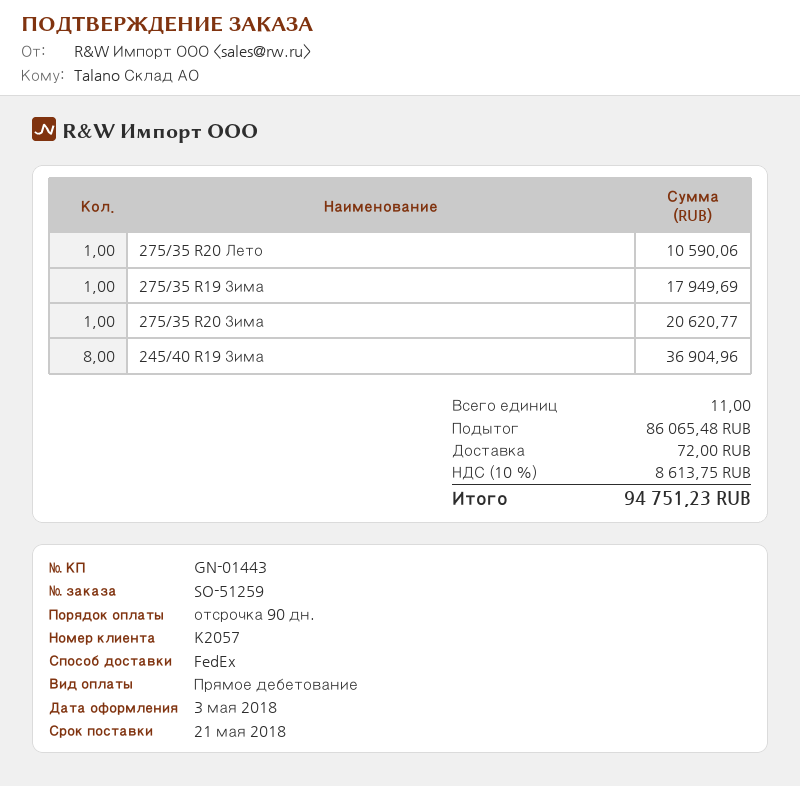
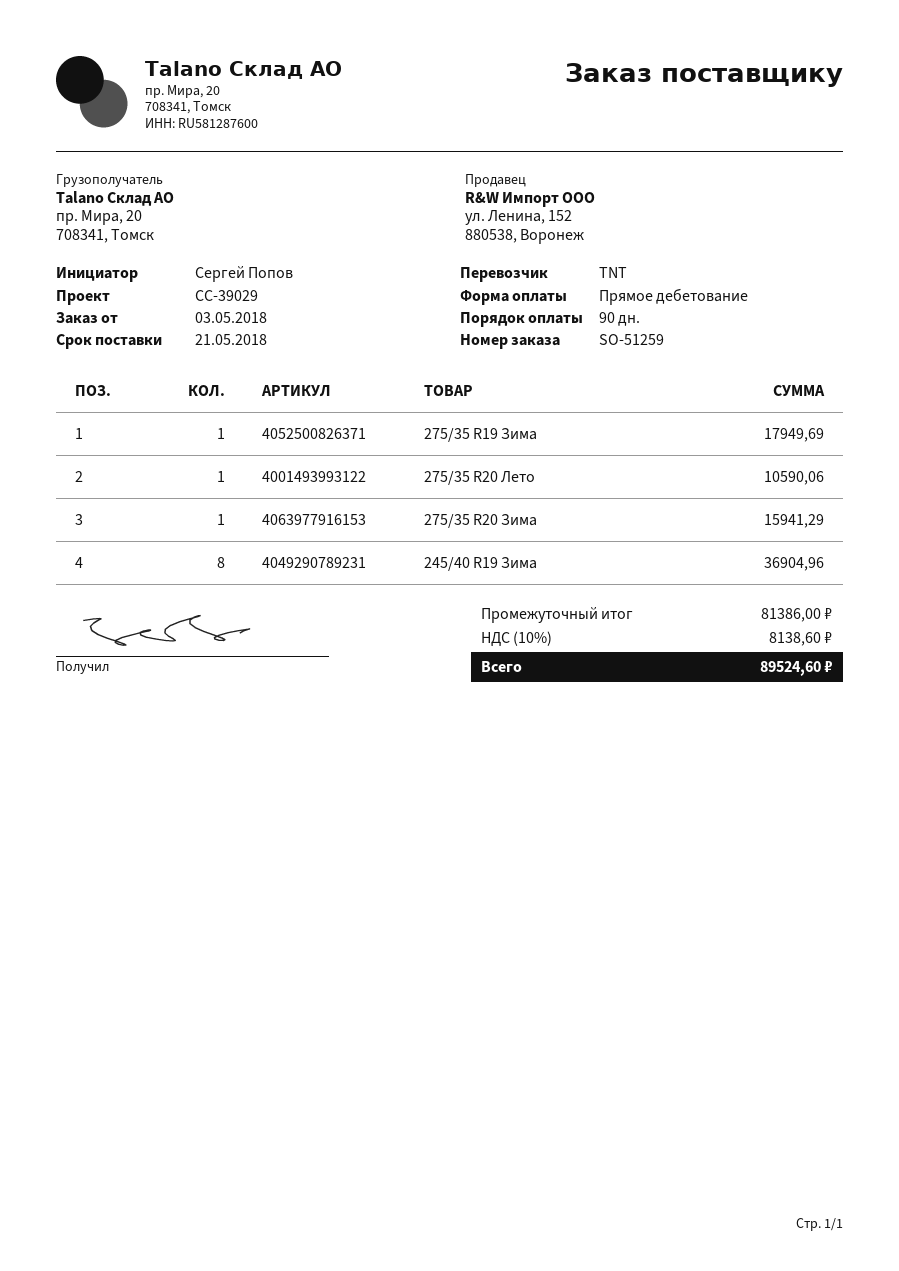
shipping method: FedEx -> TNT
275/35 R20 Зима: 1 for 20620.77 -> 1 for 15941.29
subtotal: 86065.48 -> 81386.00
shipping: 72.00 -> none
tax: 10% = 8613.75 -> 10% = 8138.60
total: 94751.23 -> 89524.60

